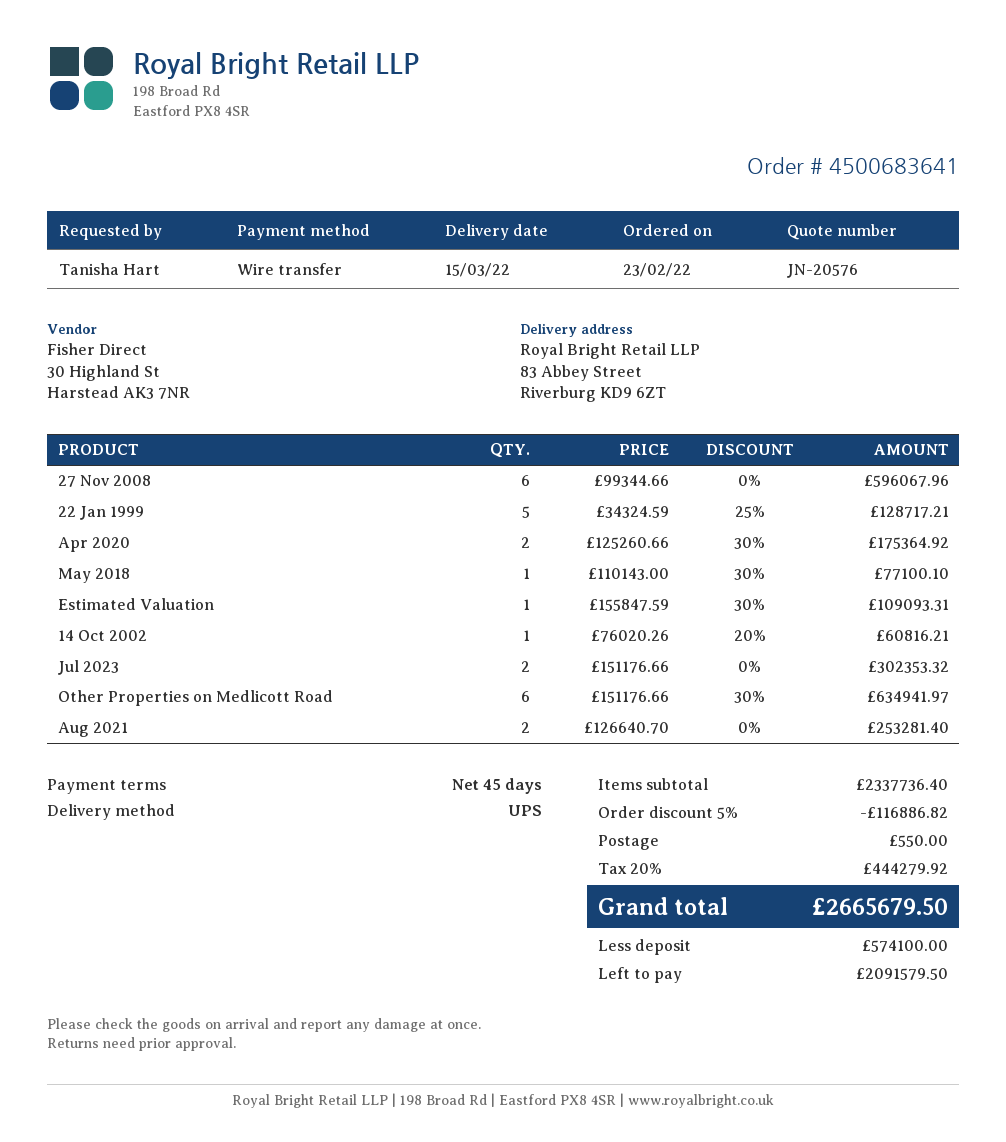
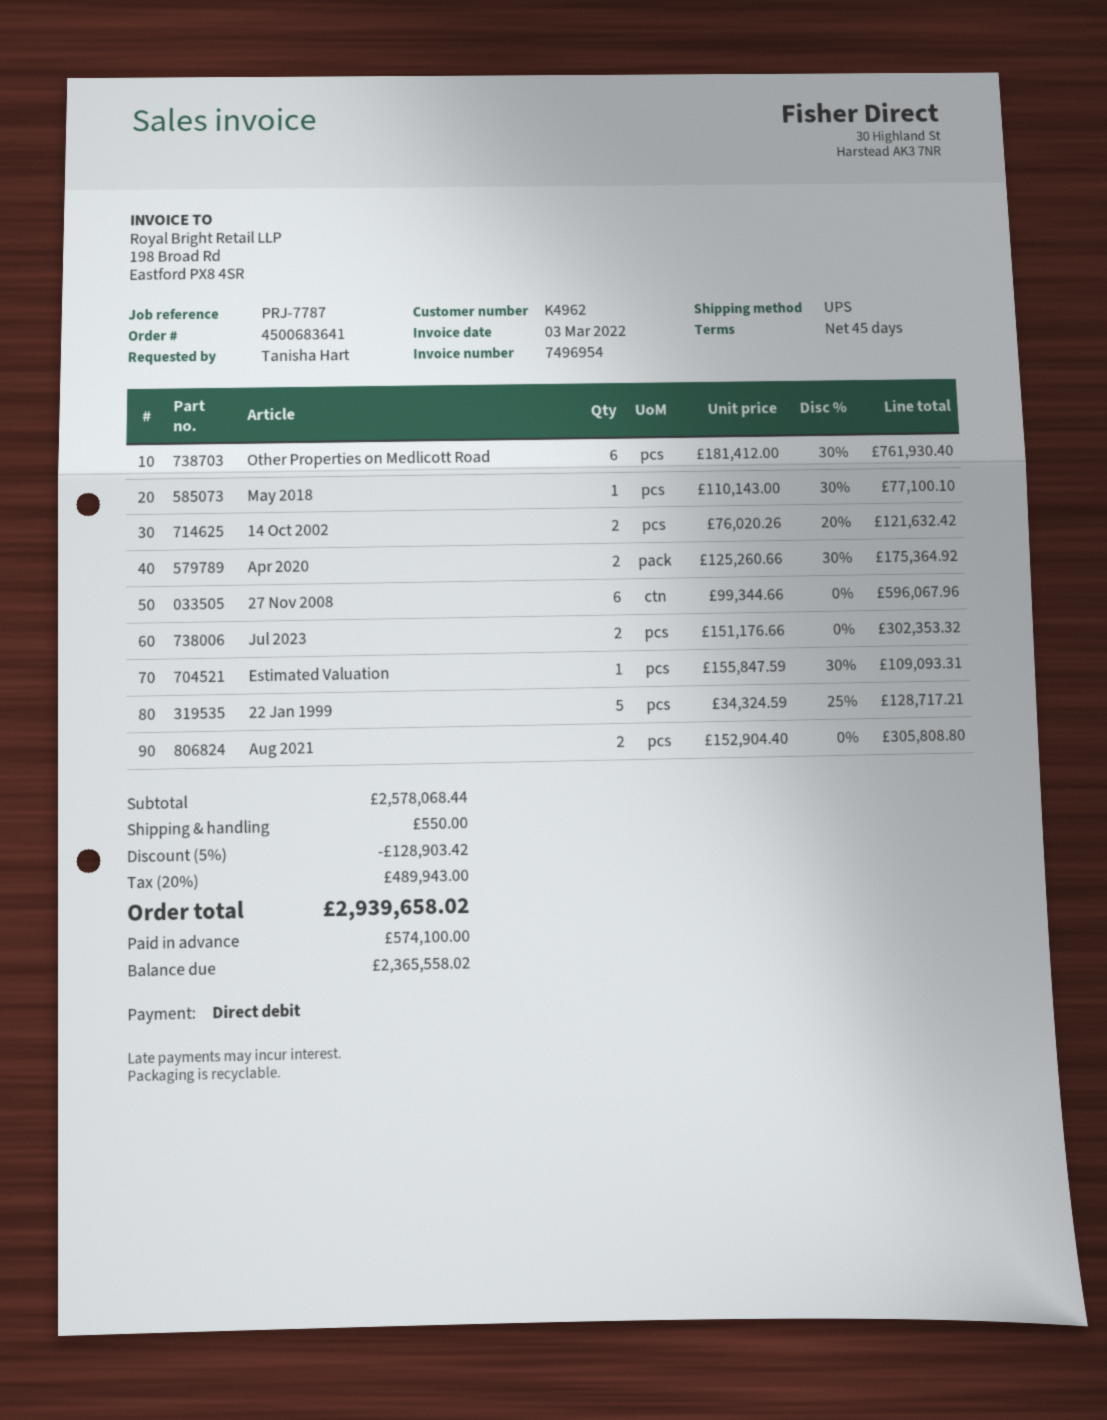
payment method: bank transfer -> direct debit
14 Oct 2002: 1 x 76020.26 - 20% = 60816.21 -> 2 x 76020.26 - 20% = 121632.42
Other Properties on Medlicott Road: 6 x 151176.66 - 30% = 634941.97 -> 6 x 181412.00 - 30% = 761930.40
Aug 2021: 2 x 126640.70 = 253281.40 -> 2 x 152904.40 = 305808.80
subtotal: 2337736.40 -> 2578068.44
discount: 5% = 116886.82 -> 5% = 128903.42
tax: 20% = 444279.92 -> 20% = 489943.00
total: 2665679.50 -> 2939658.02
balance: 2091579.50 -> 2365558.02

